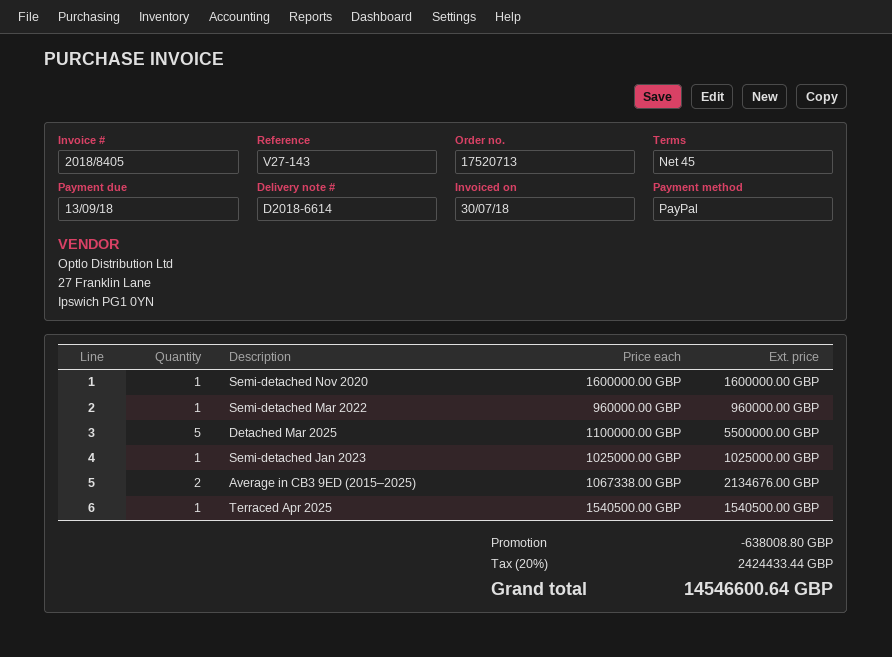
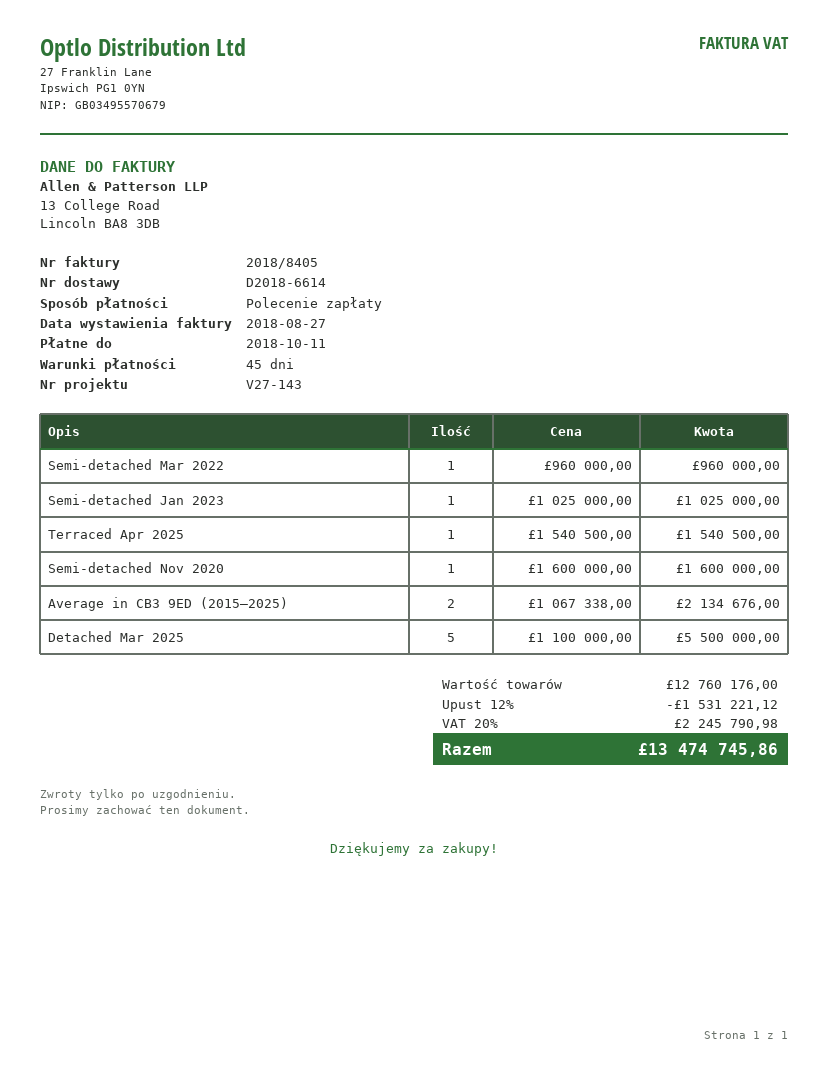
invoice date: 2018-07-30 -> 2018-08-27
due date: 2018-09-13 -> 2018-10-11
payment method: PayPal -> direct debit
discount: 638008.80 -> 1531221.12
tax: 20% = 2424433.44 -> 20% = 2245790.98
total: 14546600.64 -> 13474745.86

